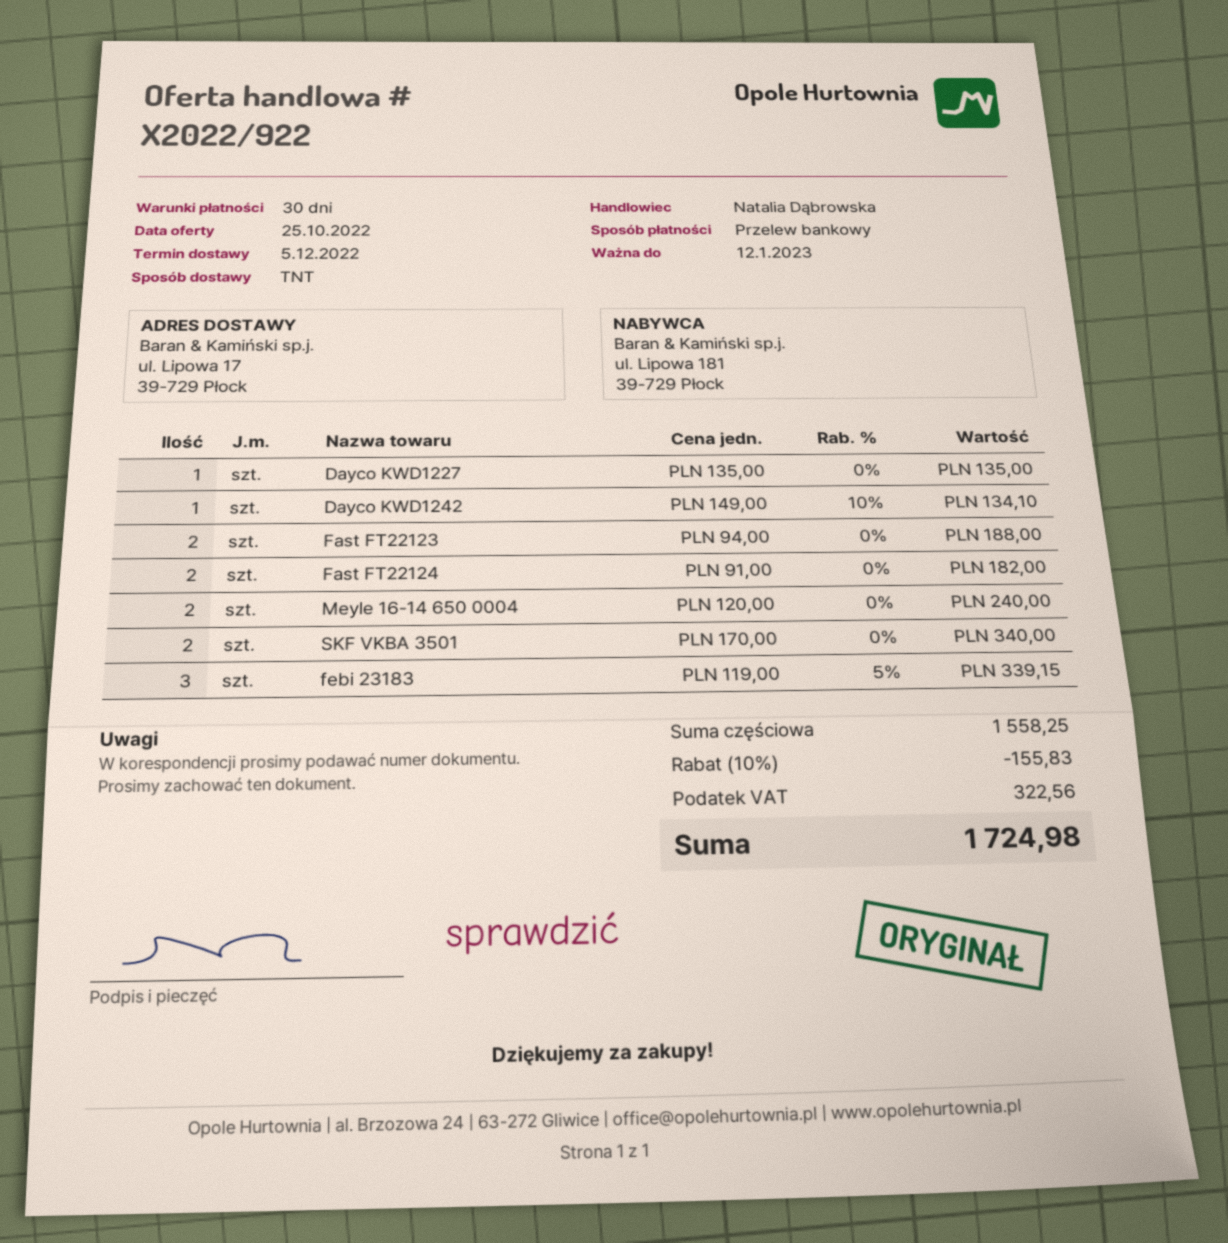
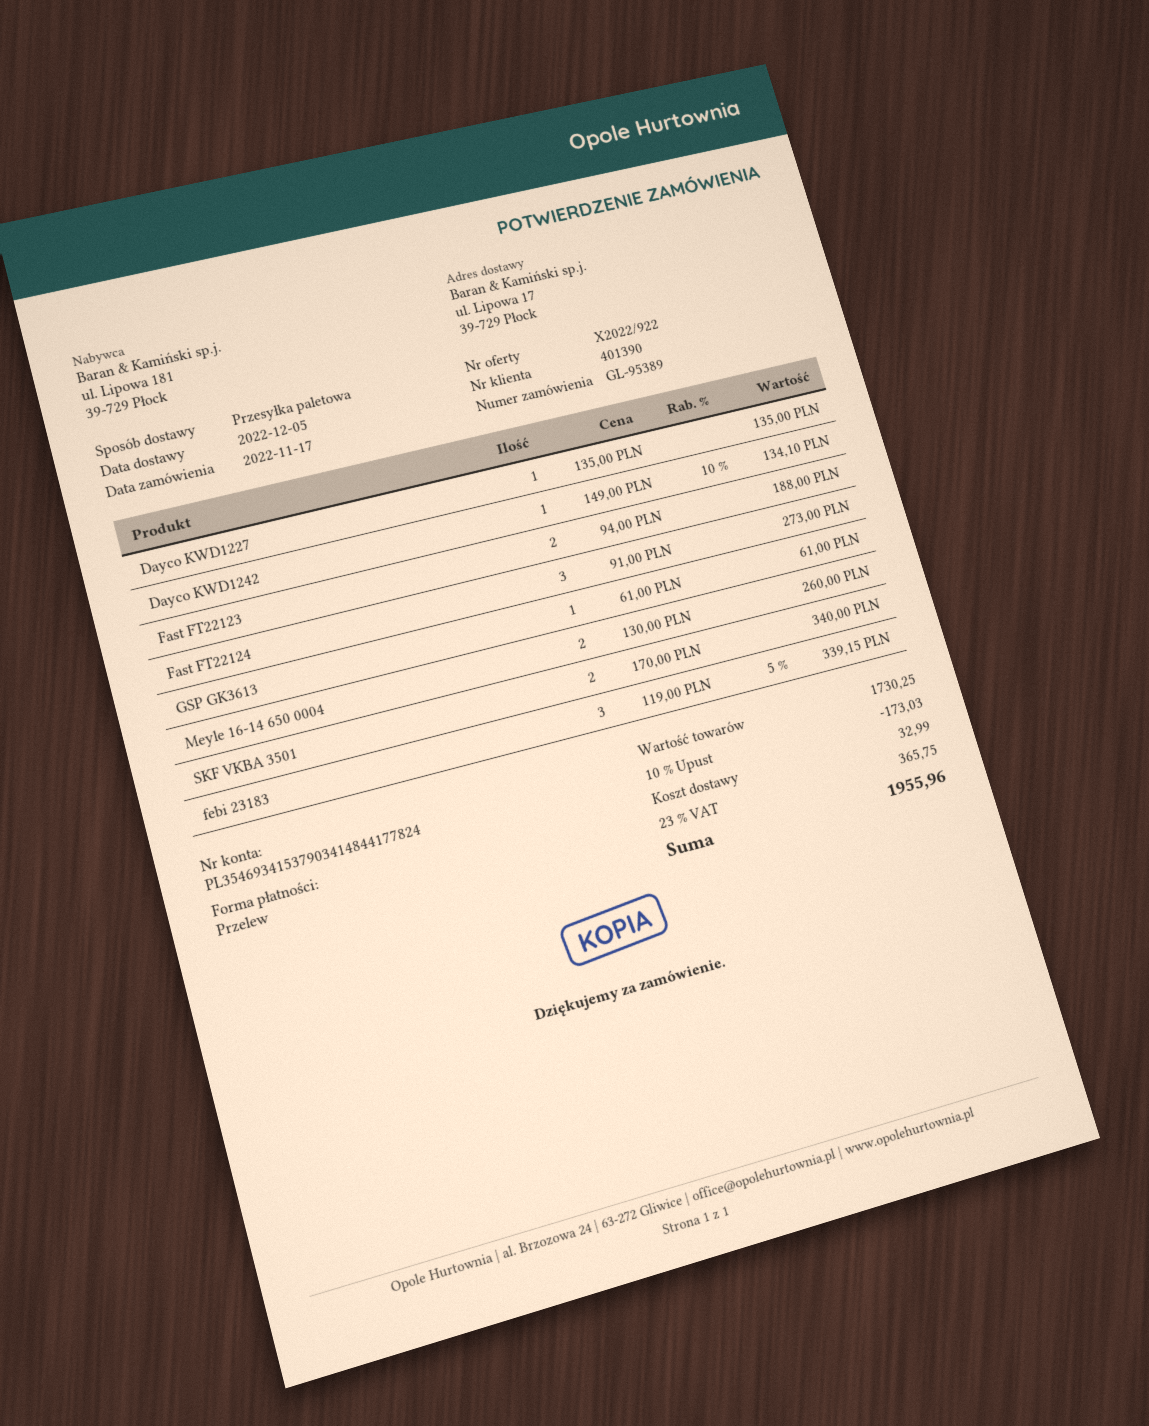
shipping method: TNT -> pallet freight
Fast FT22124: 2 x 91.00 = 182.00 -> 3 x 91.00 = 273.00
Meyle 16-14 650 0004: 2 x 120.00 = 240.00 -> 2 x 130.00 = 260.00
GSP GK3613: none -> 1 x 61.00 = 61.00
subtotal: 1558.25 -> 1730.25
discount: 10% = 155.83 -> 10% = 173.03
shipping: none -> 32.99
tax: 322.56 -> 365.75
total: 1724.98 -> 1955.96

